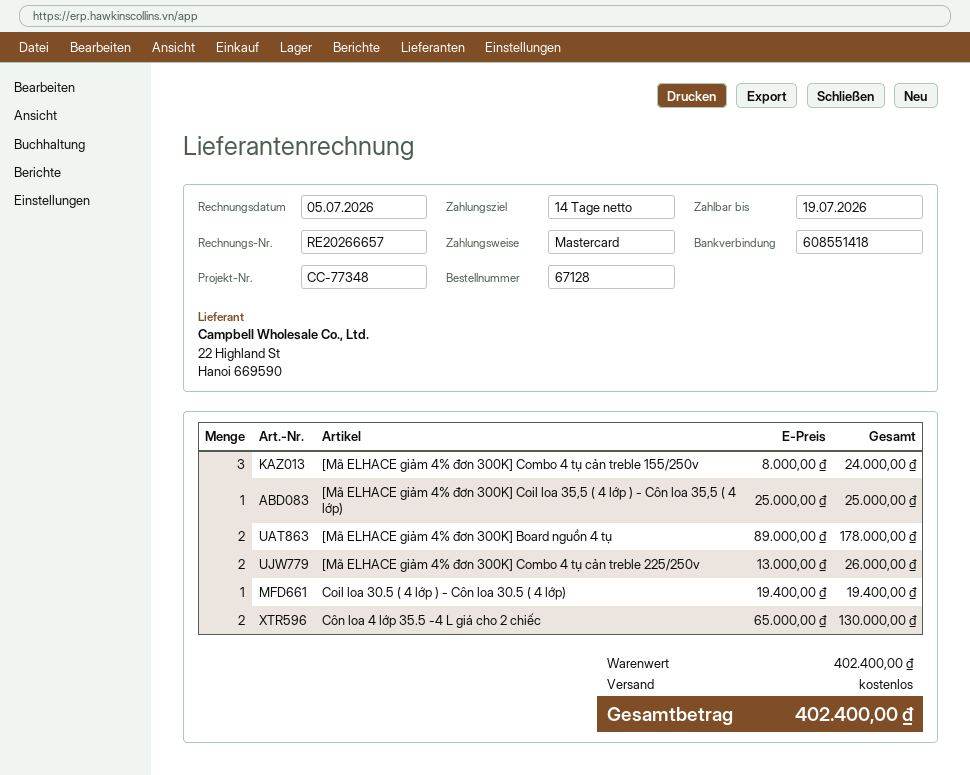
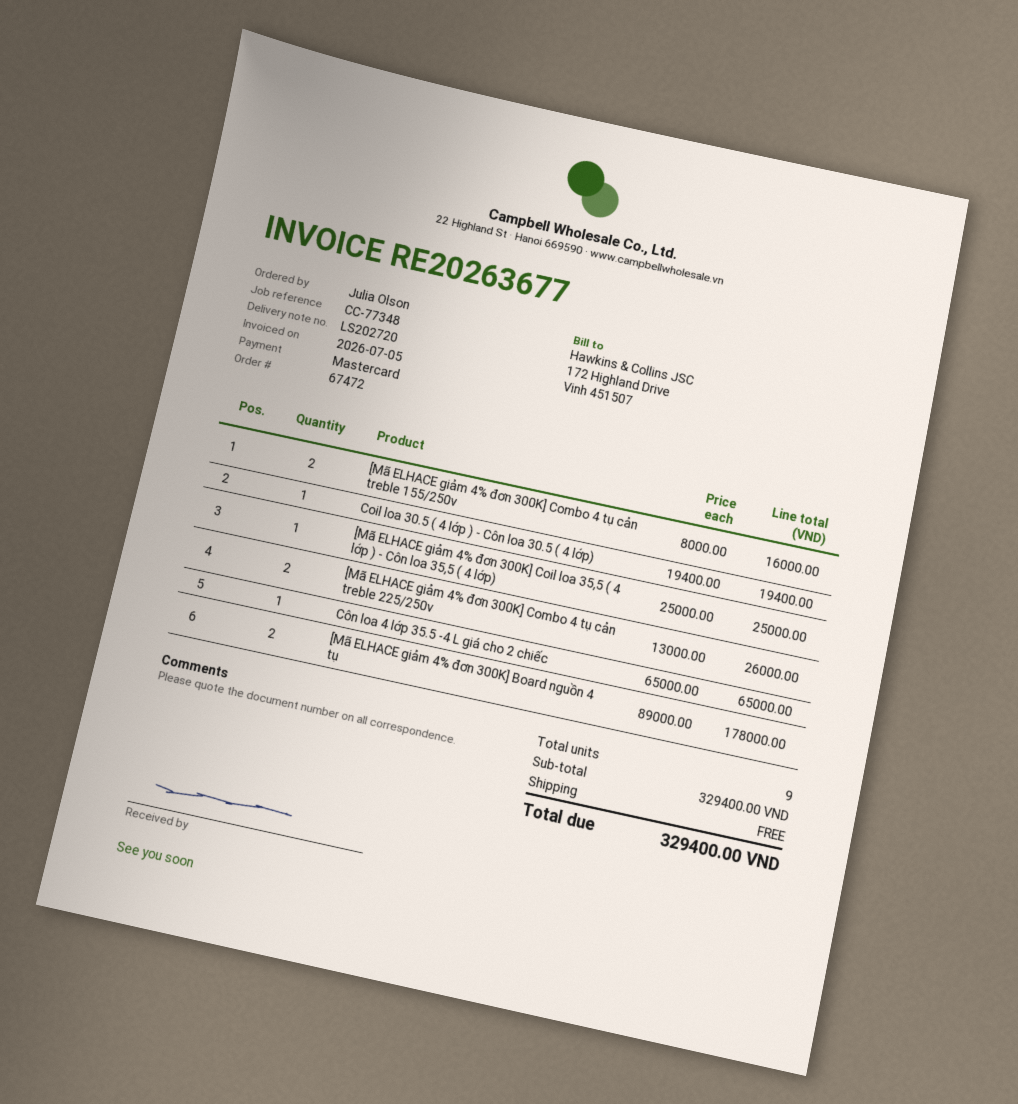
order number: 67128 -> 67472
invoice number: RE20266657 -> RE20263677
[Mã ELHACE giảm 4% đơn 300K] Combo 4 tụ cản treble 155/250v: 3 x 8000.00 = 24000.00 -> 2 x 8000.00 = 16000.00
Côn loa 4 lớp 35.5 -4 L giá cho 2 chiếc: 2 x 65000.00 = 130000.00 -> 1 x 65000.00 = 65000.00
subtotal: 402400.00 -> 329400.00
total: 402400.00 -> 329400.00

